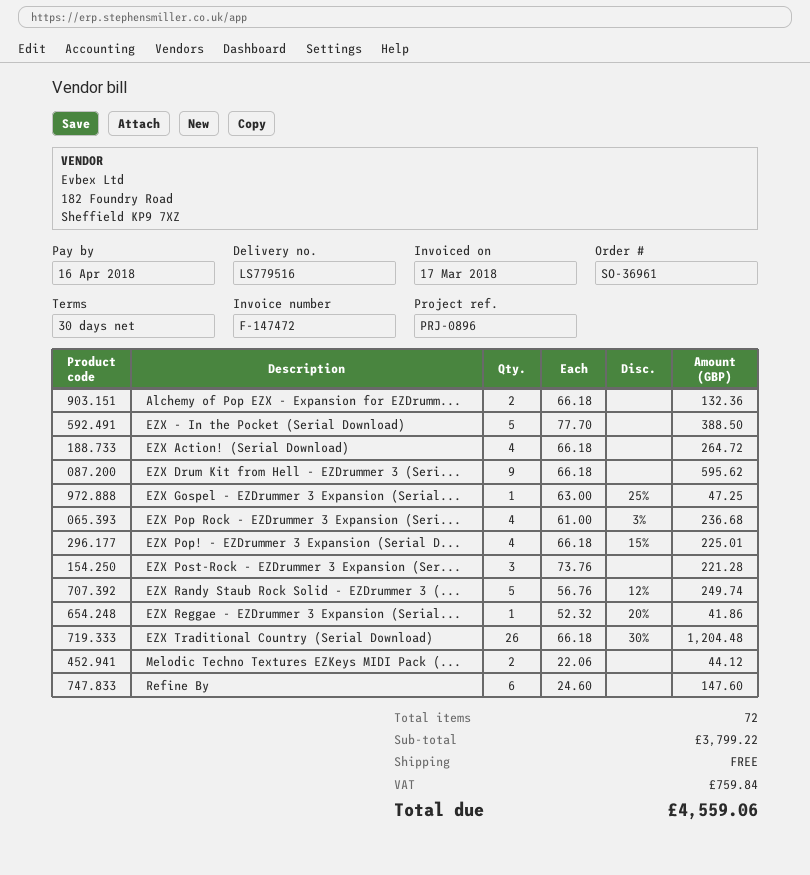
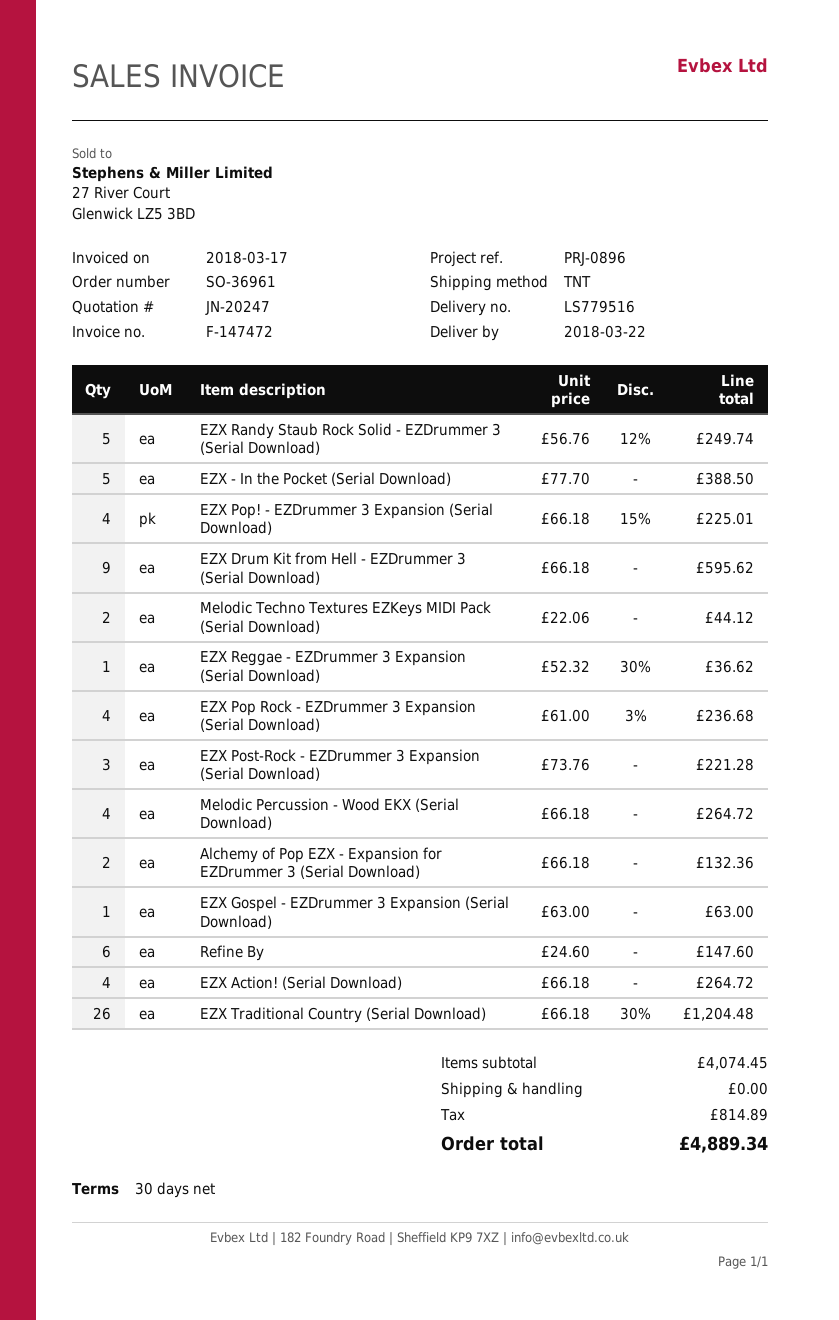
EZX Gospel - EZDrummer 3 Expansion (Serial...: 1 x 63.00 - 25% = 47.25 -> 1 x 63.00 = 63.00
EZX Reggae - EZDrummer 3 Expansion (Serial...: 1 x 52.32 - 20% = 41.86 -> 1 x 52.32 - 30% = 36.62
Melodic Percussion - Wood EKX (Serial Download): none -> 4 x 66.18 = 264.72
subtotal: 3799.22 -> 4074.45
tax: 759.84 -> 814.89
total: 4559.06 -> 4889.34

